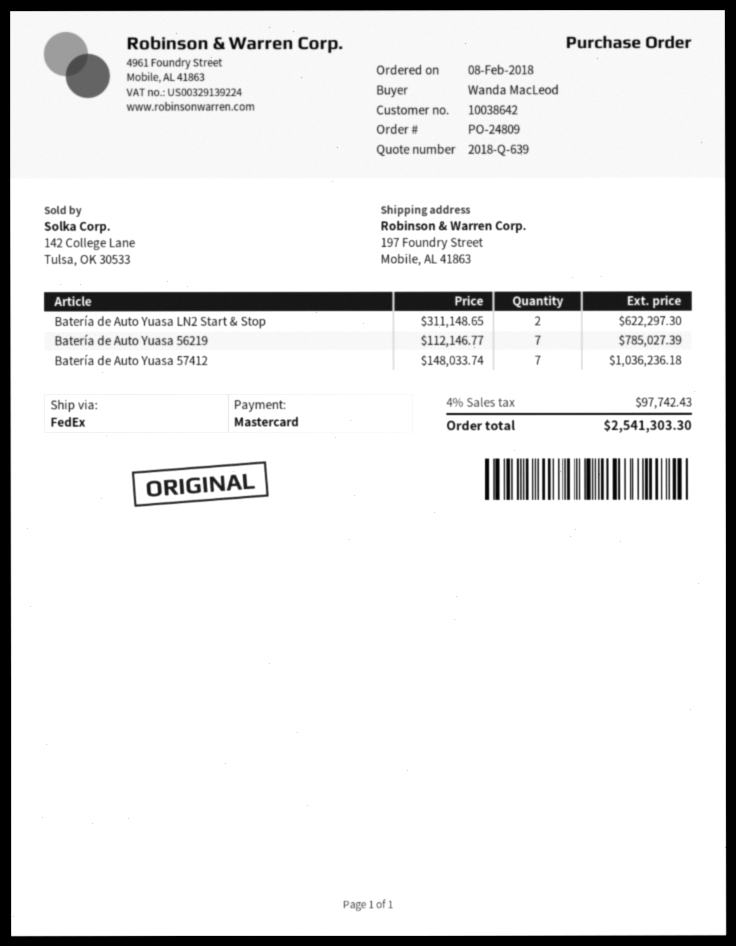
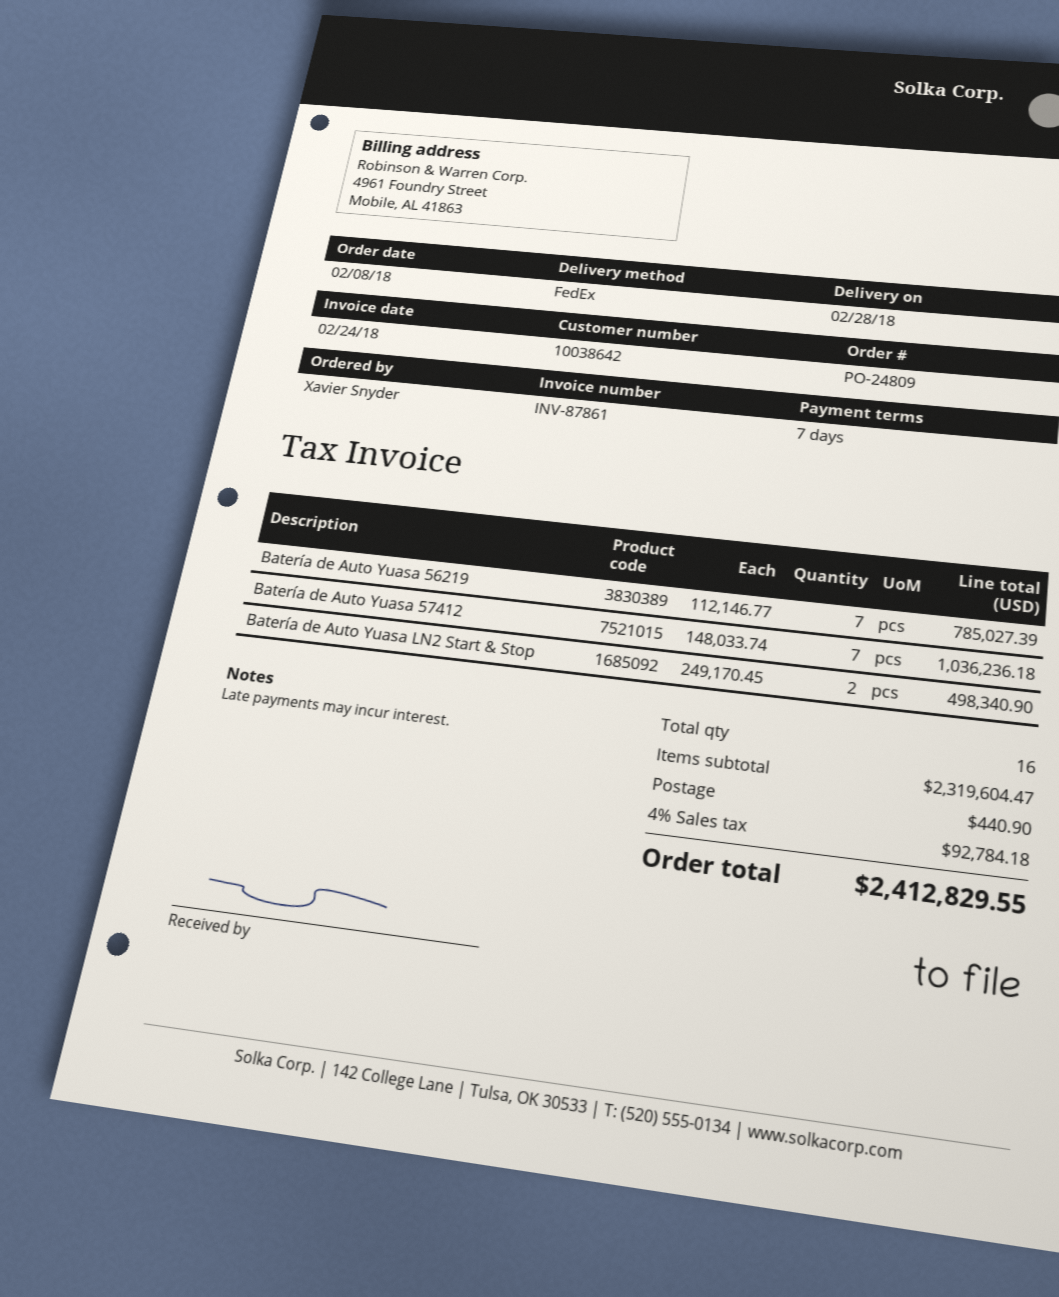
ordered by: Wanda MacLeod -> Xavier Snyder
Batería de Auto Yuasa LN2 Start & Stop: 2 x 311148.65 = 622297.30 -> 2 x 249170.45 = 498340.90
shipping: none -> 440.90
tax: 4% = 97742.43 -> 4% = 92784.18
total: 2541303.30 -> 2412829.55

